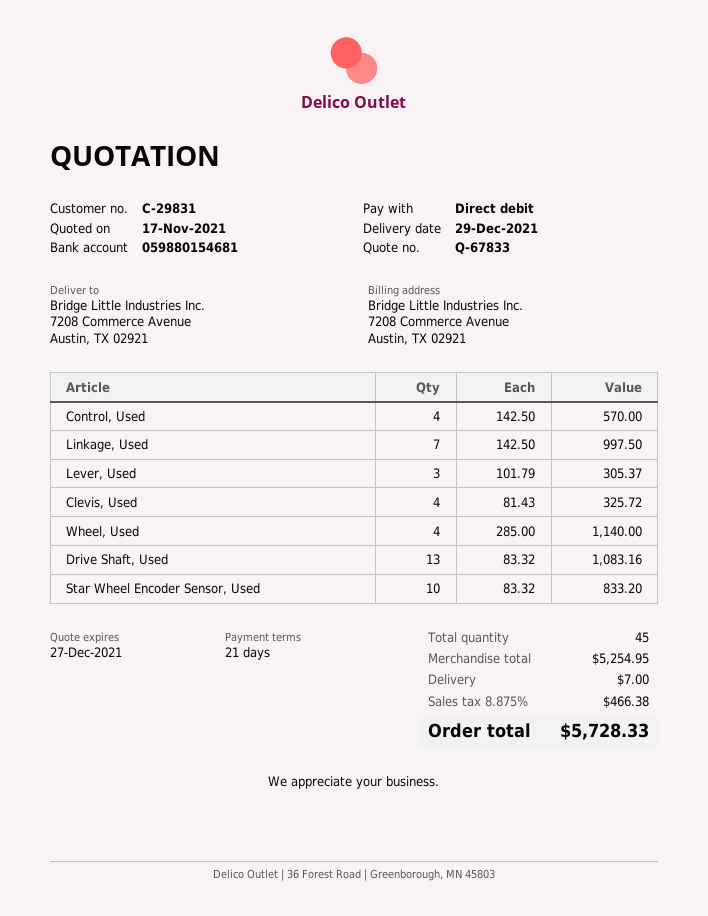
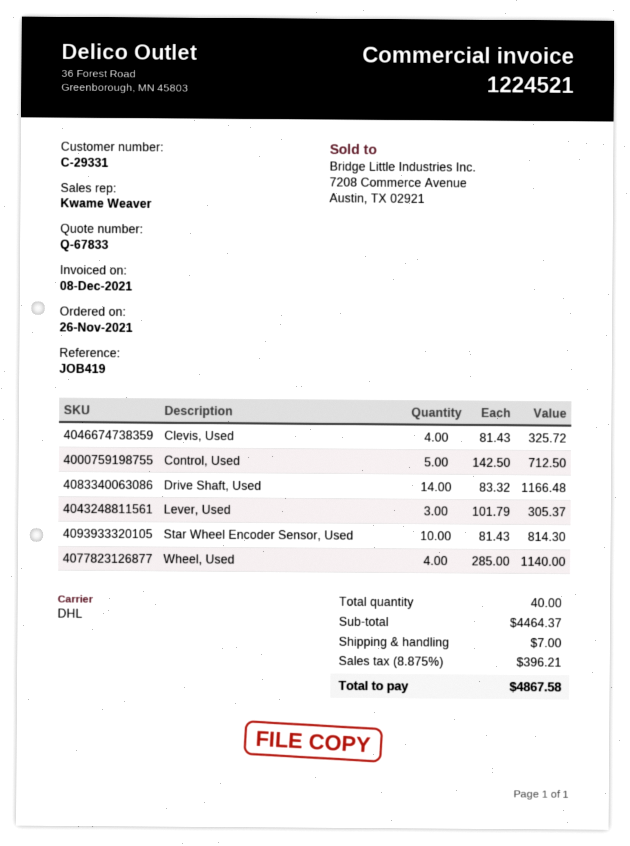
customer number: C-29831 -> C-29331
Control, Used: 4 x 142.50 = 570.00 -> 5 x 142.50 = 712.50
Linkage, Used: 7 x 142.50 = 997.50 -> none
Drive Shaft, Used: 13 x 83.32 = 1083.16 -> 14 x 83.32 = 1166.48
Star Wheel Encoder Sensor, Used: 10 x 83.32 = 833.20 -> 10 x 81.43 = 814.30
total quantity: 45 -> 40
subtotal: 5254.95 -> 4464.37
tax: 8.875% = 466.38 -> 8.875% = 396.21
total: 5728.33 -> 4867.58

